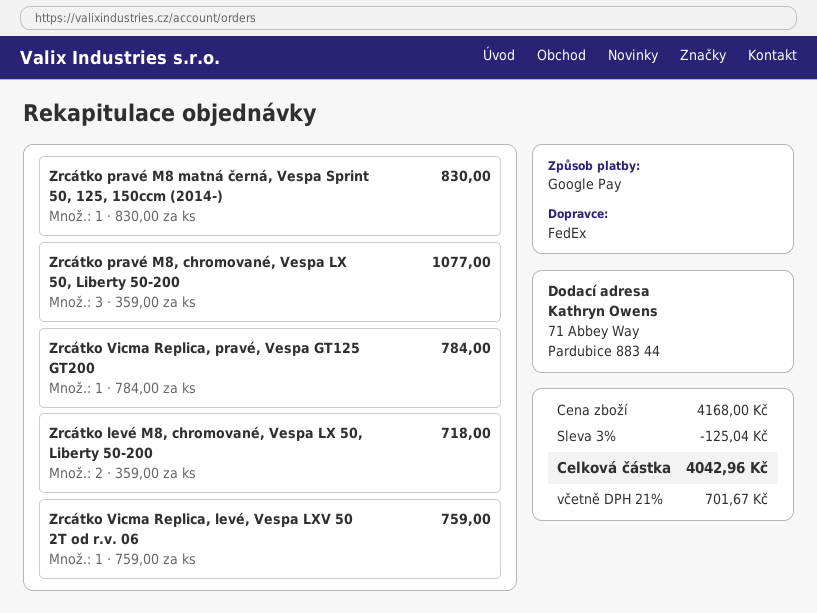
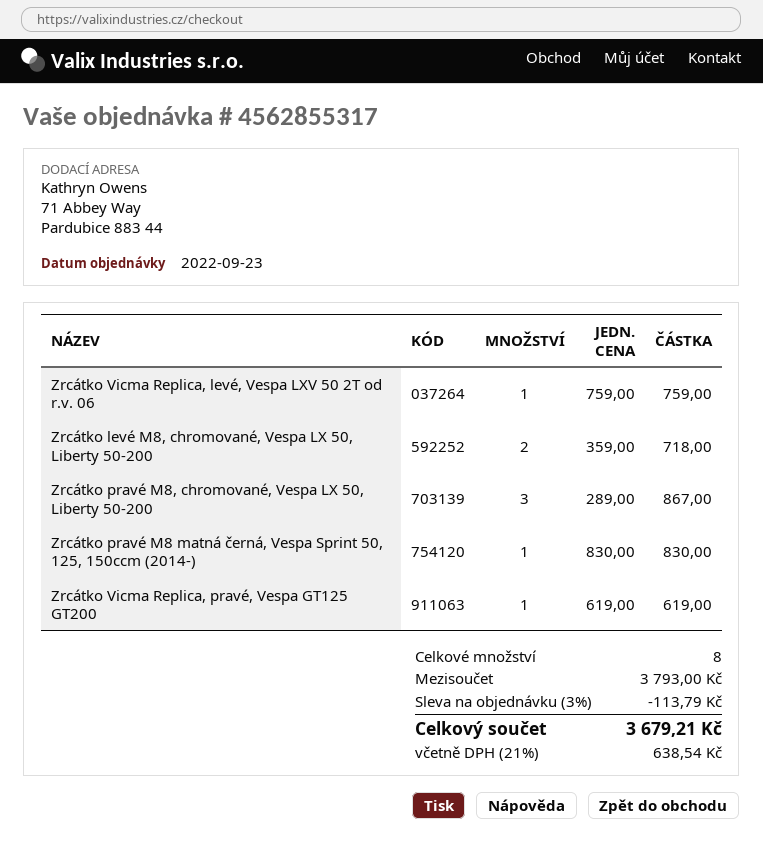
Zrcátko pravé M8, chromované, Vespa LX 50, Liberty 50-200: 3 x 359.00 = 1077.00 -> 3 x 289.00 = 867.00
Zrcátko Vicma Replica, pravé, Vespa GT125 GT200: 1 x 784.00 = 784.00 -> 1 x 619.00 = 619.00
subtotal: 4168.00 -> 3793.00
discount: 3% = 125.04 -> 3% = 113.79
tax: 21% = 701.67 -> 21% = 638.54
total: 4042.96 -> 3679.21

